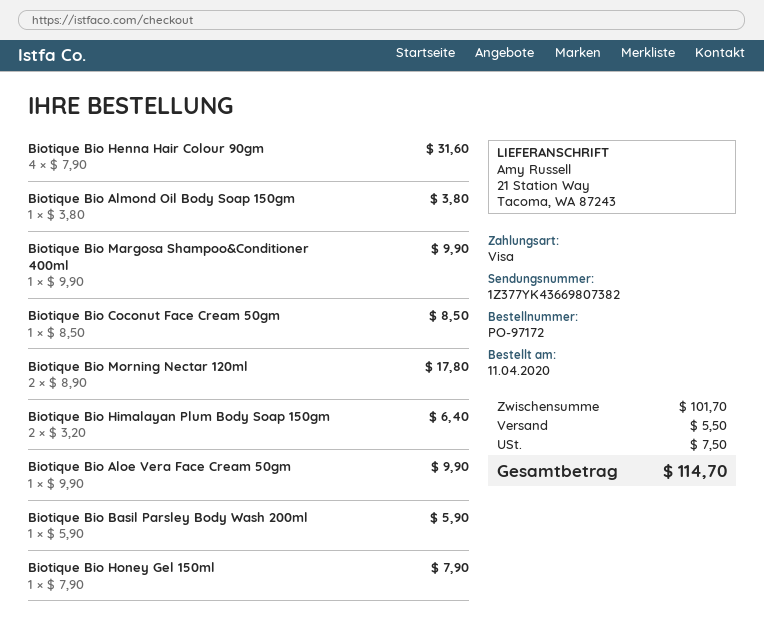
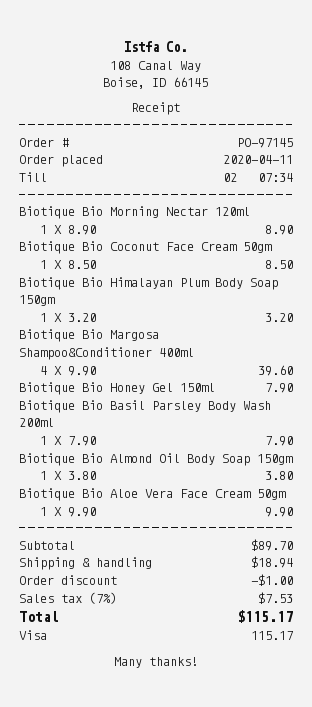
order number: PO-97172 -> PO-97145
Biotique Bio Henna Hair Colour 90gm: 4 x 7.90 = 31.60 -> none
Biotique Bio Margosa Shampoo&Conditioner 400ml: 1 x 9.90 = 9.90 -> 4 x 9.90 = 39.60
Biotique Bio Morning Nectar 120ml: 2 x 8.90 = 17.80 -> 1 x 8.90 = 8.90
Biotique Bio Himalayan Plum Body Soap 150gm: 2 x 3.20 = 6.40 -> 1 x 3.20 = 3.20
Biotique Bio Basil Parsley Body Wash 200ml: 1 x 5.90 = 5.90 -> 1 x 7.90 = 7.90
subtotal: 101.70 -> 89.70
discount: none -> 1.00
shipping: 5.50 -> 18.94
tax: 7.50 -> 7.53
total: 114.70 -> 115.17

